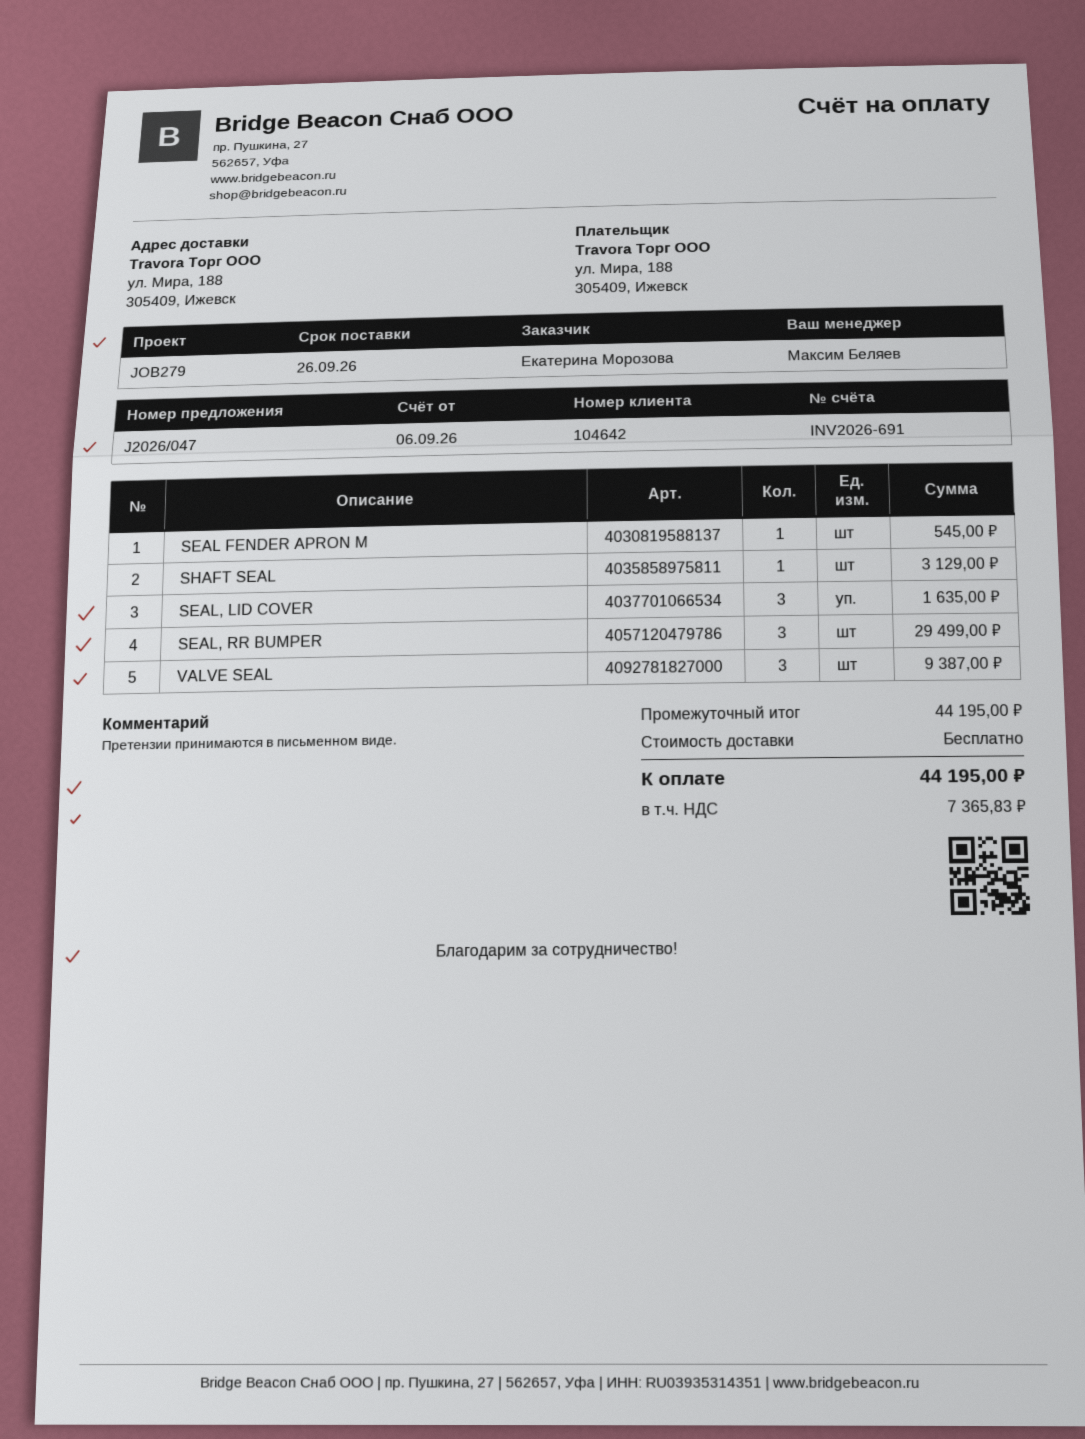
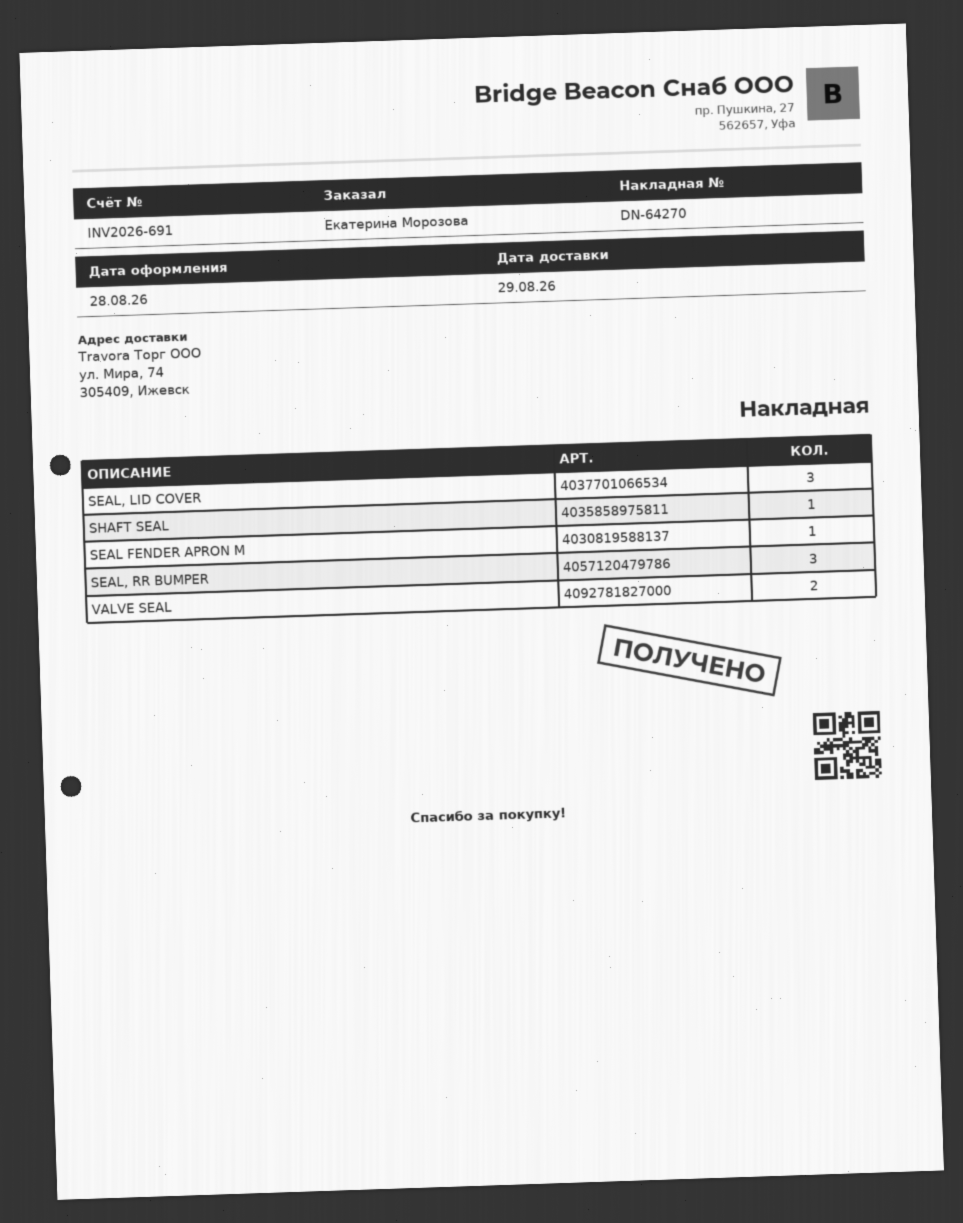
delivery date: 2026-09-26 -> 2026-08-29
ship to: ул. Мира, 188, 305409, Ижевск -> ул. Мира, 74, 305409, Ижевск
VALVE SEAL: 3 -> 2

